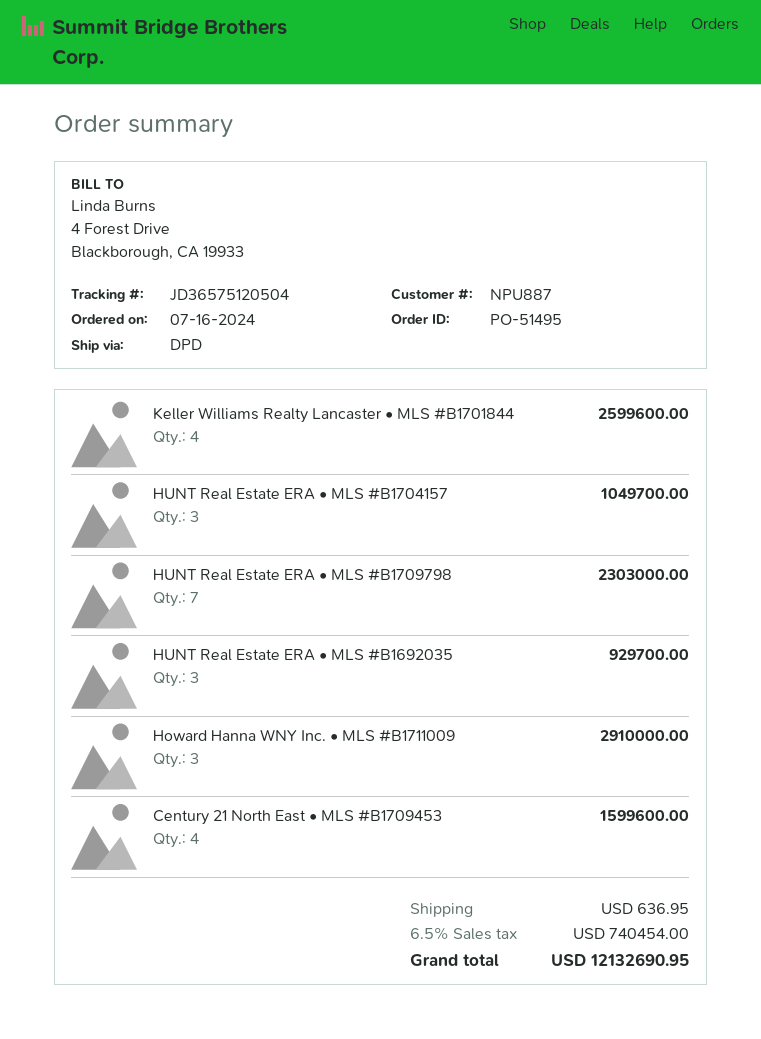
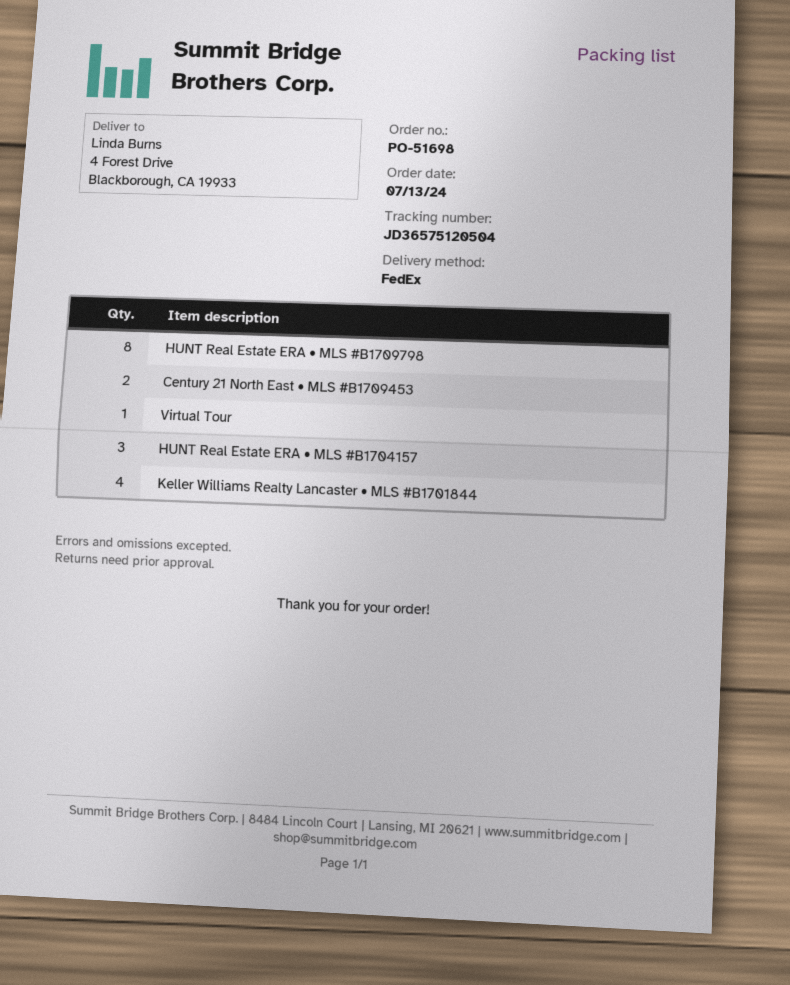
order number: PO-51495 -> PO-51698
order date: 2024-07-16 -> 2024-07-13
shipping method: DPD -> FedEx
HUNT Real Estate ERA • MLS #B1709798: 7 -> 8
HUNT Real Estate ERA • MLS #B1692035: 3 -> none
Howard Hanna WNY Inc. • MLS #B1711009: 3 -> none
Century 21 North East • MLS #B1709453: 4 -> 2
Virtual Tour: none -> 1

